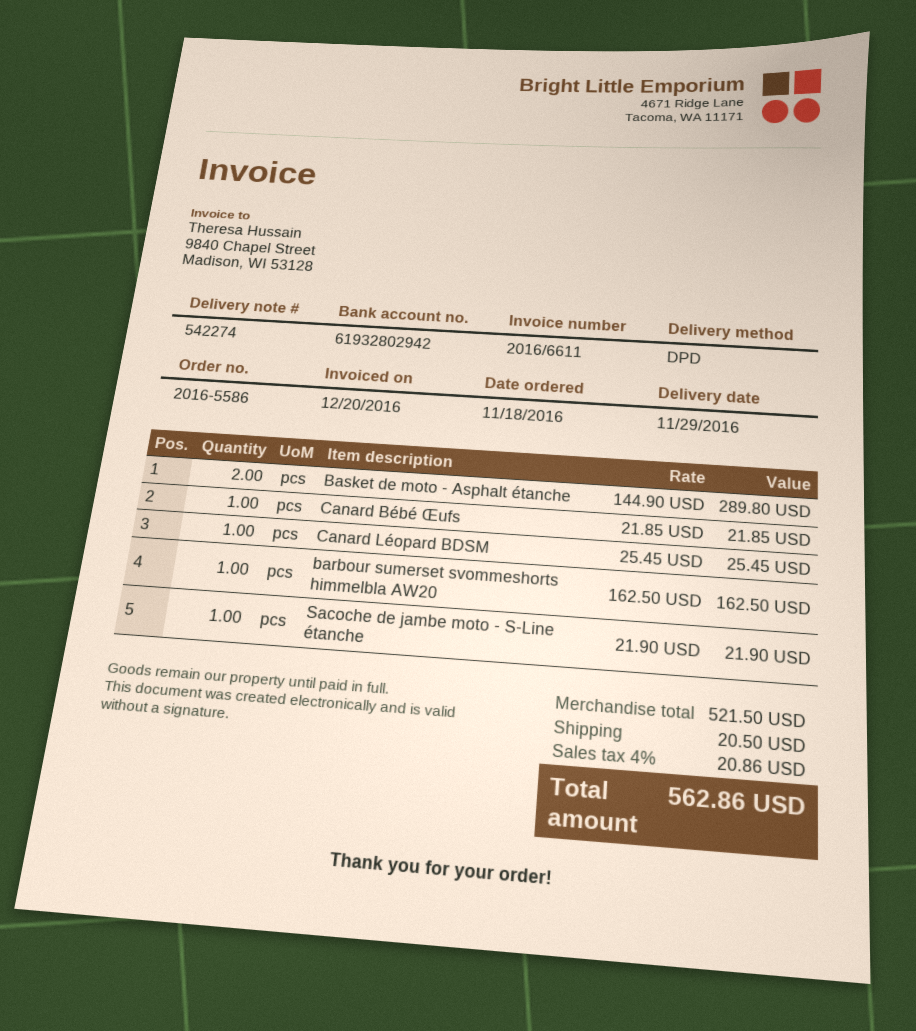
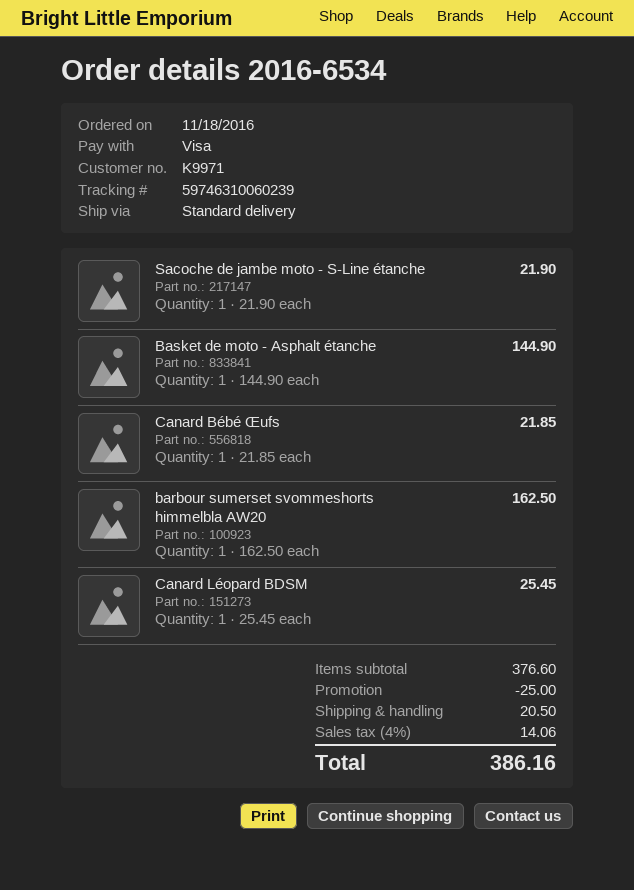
order number: 2016-5586 -> 2016-6534
shipping method: DPD -> standard
Basket de moto - Asphalt étanche: 2 x 144.90 = 289.80 -> 1 x 144.90 = 144.90
subtotal: 521.50 -> 376.60
discount: none -> 25.00
tax: 4% = 20.86 -> 4% = 14.06
total: 562.86 -> 386.16

